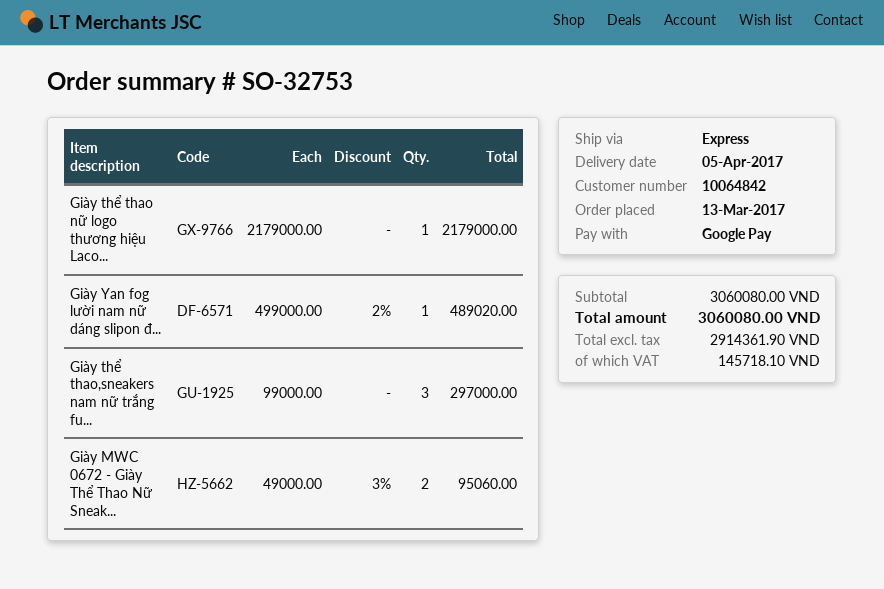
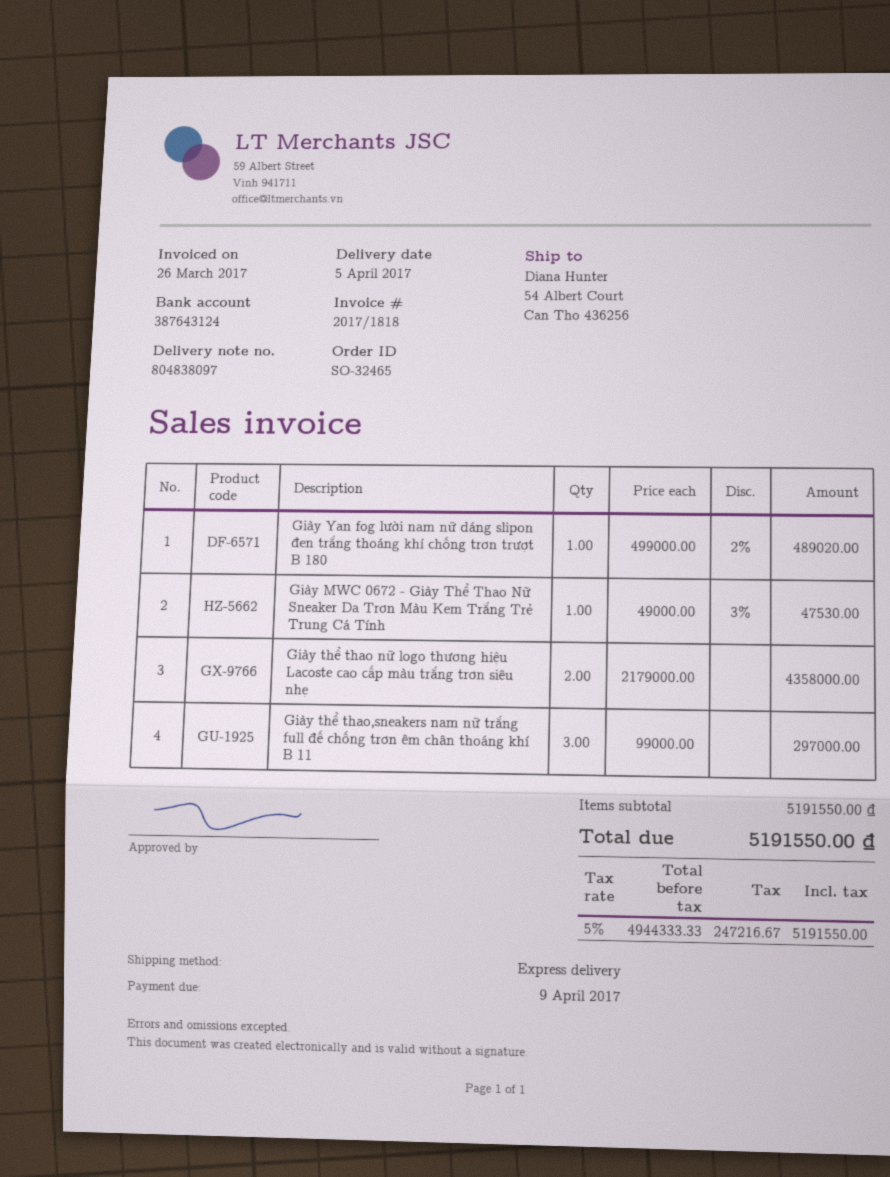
order number: SO-32753 -> SO-32465
Giày thể thao nữ logo thương hiệu Laco...: 1 x 2179000.00 = 2179000.00 -> 2 x 2179000.00 = 4358000.00
Giày MWC 0672 - Giày Thể Thao Nữ Sneak...: 2 x 49000.00 - 3% = 95060.00 -> 1 x 49000.00 - 3% = 47530.00
subtotal: 3060080.00 -> 5191550.00
net: 2914361.90 -> 4944333.33
tax: 145718.10 -> 247216.67
total: 3060080.00 -> 5191550.00

